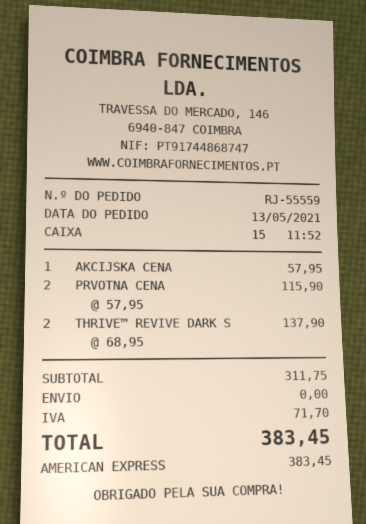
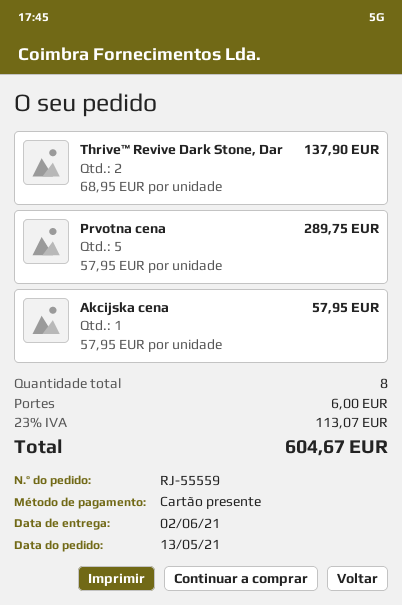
payment method: American Express -> gift card
PRVOTNA CENA: 2 x 57.95 = 115.90 -> 5 x 57.95 = 289.75
shipping: 0.00 -> 6.00
tax: 71.70 -> 113.07
total: 383.45 -> 604.67

